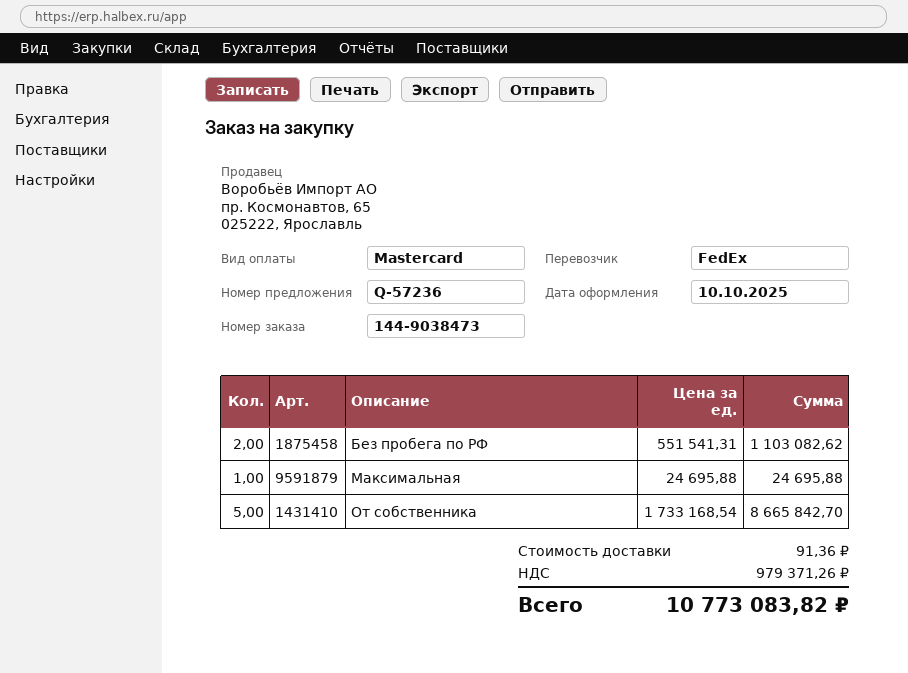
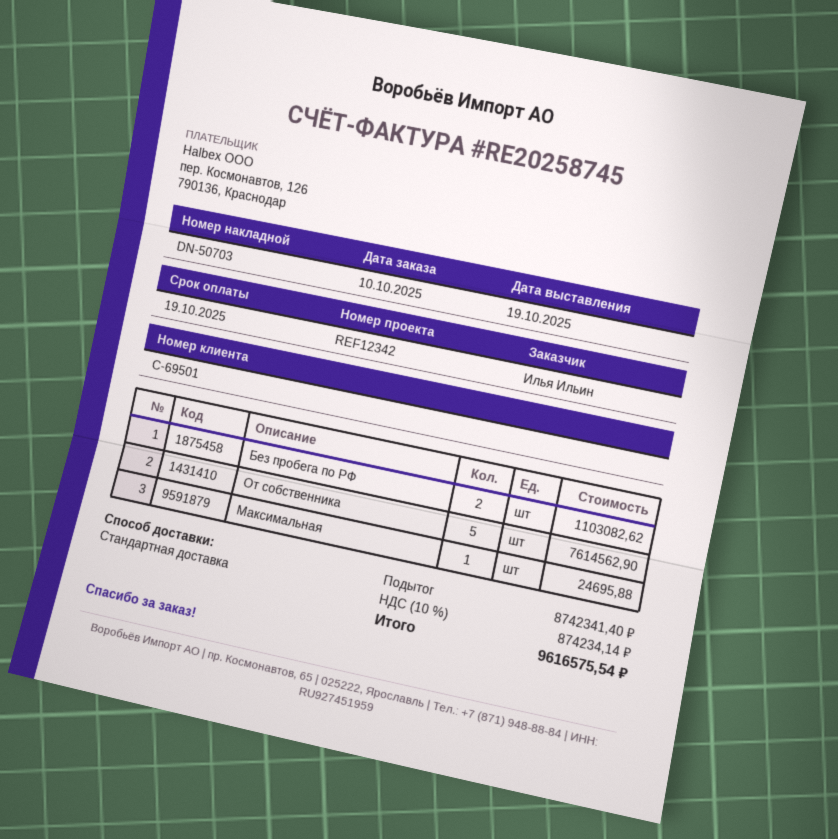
shipping method: FedEx -> standard
От собственника: 5 for 8665842.70 -> 5 for 7614562.90
shipping: 91.36 -> none
tax: 979371.26 -> 874234.14
total: 10773083.82 -> 9616575.54

